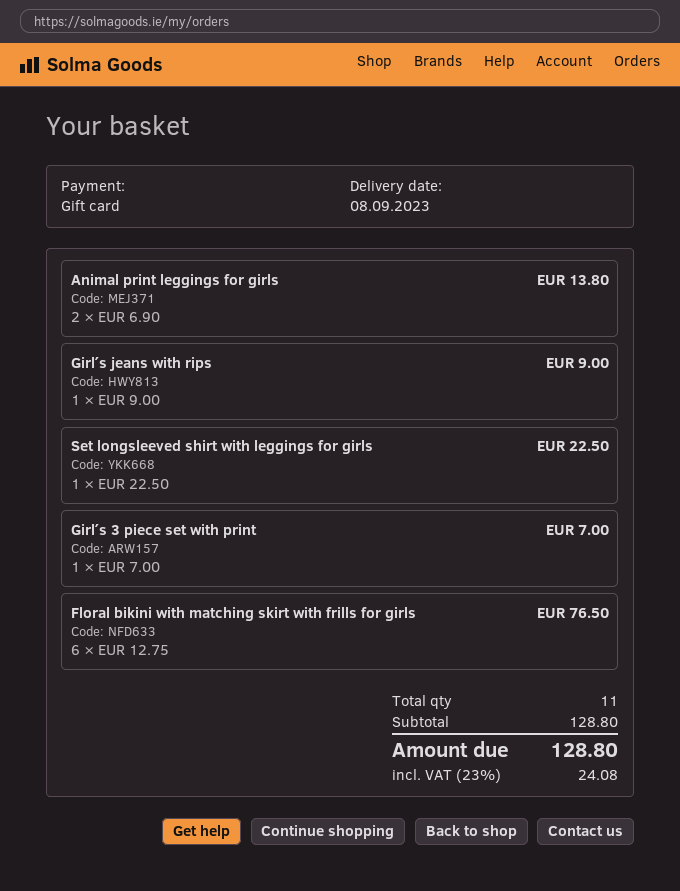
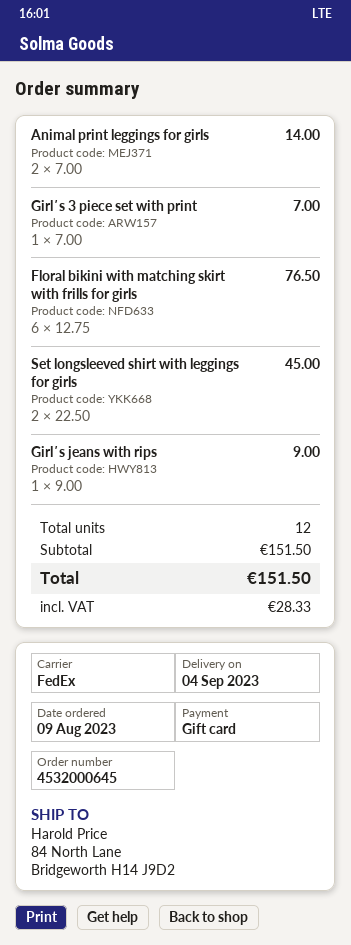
delivery date: 2023-09-08 -> 2023-09-04
Animal print leggings for girls: 2 x 6.90 = 13.80 -> 2 x 7.00 = 14.00
Set longsleeved shirt with leggings for girls: 1 x 22.50 = 22.50 -> 2 x 22.50 = 45.00
total quantity: 11 -> 12
subtotal: 128.80 -> 151.50
tax: 24.08 -> 28.33
total: 128.80 -> 151.50

